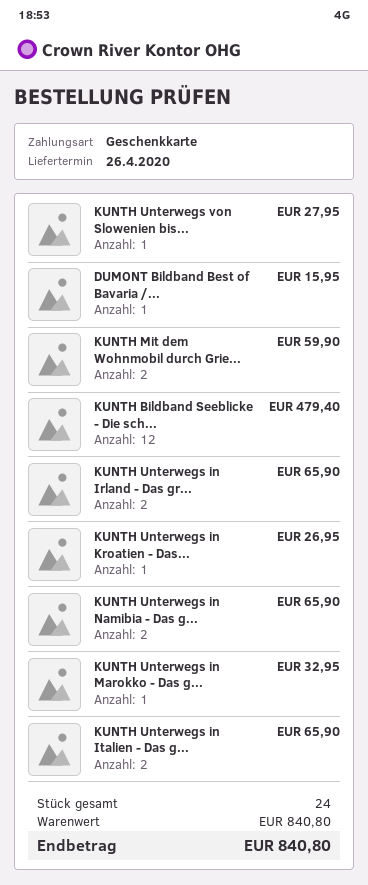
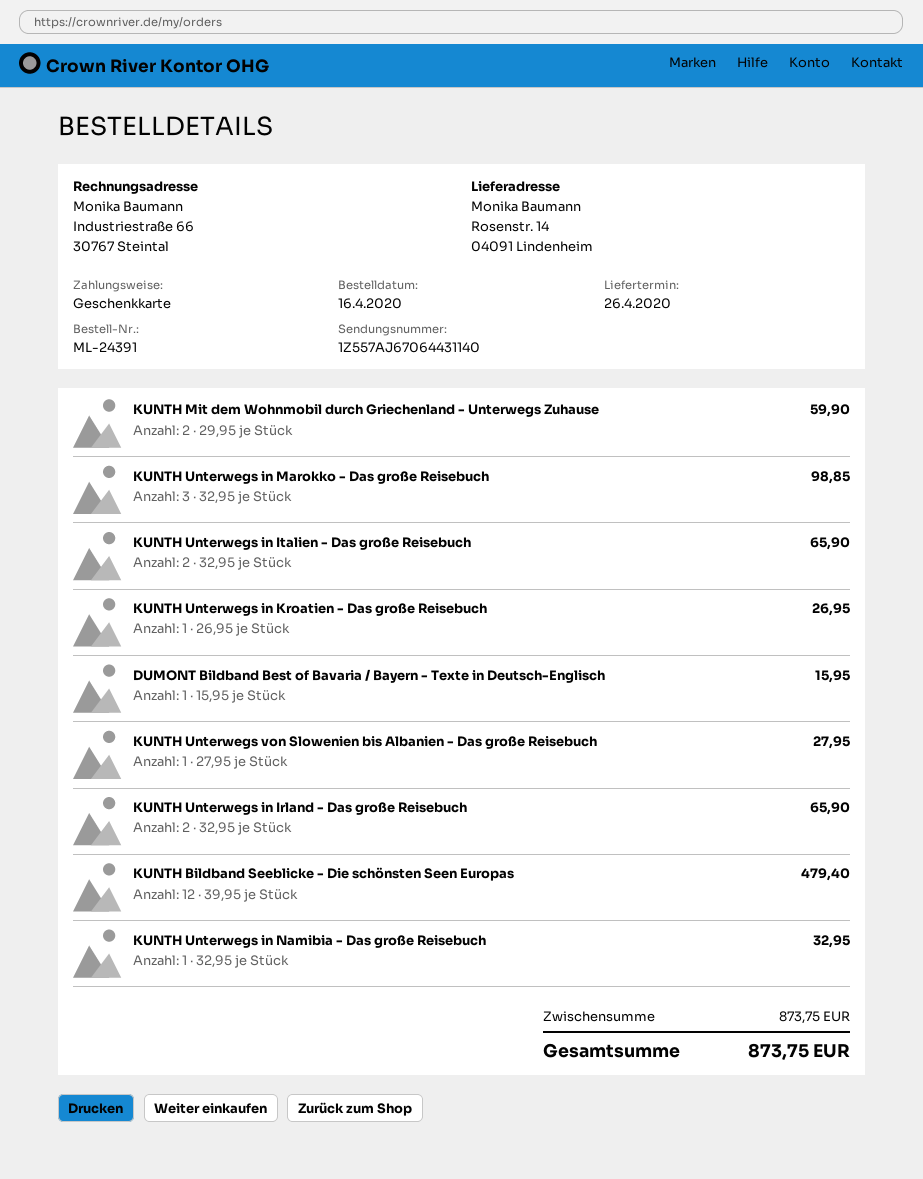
KUNTH Unterwegs in Namibia - Das g...: 2 for 65.90 -> 1 for 32.95
KUNTH Unterwegs in Marokko - Das g...: 1 for 32.95 -> 3 for 98.85
subtotal: 840.80 -> 873.75
total: 840.80 -> 873.75

